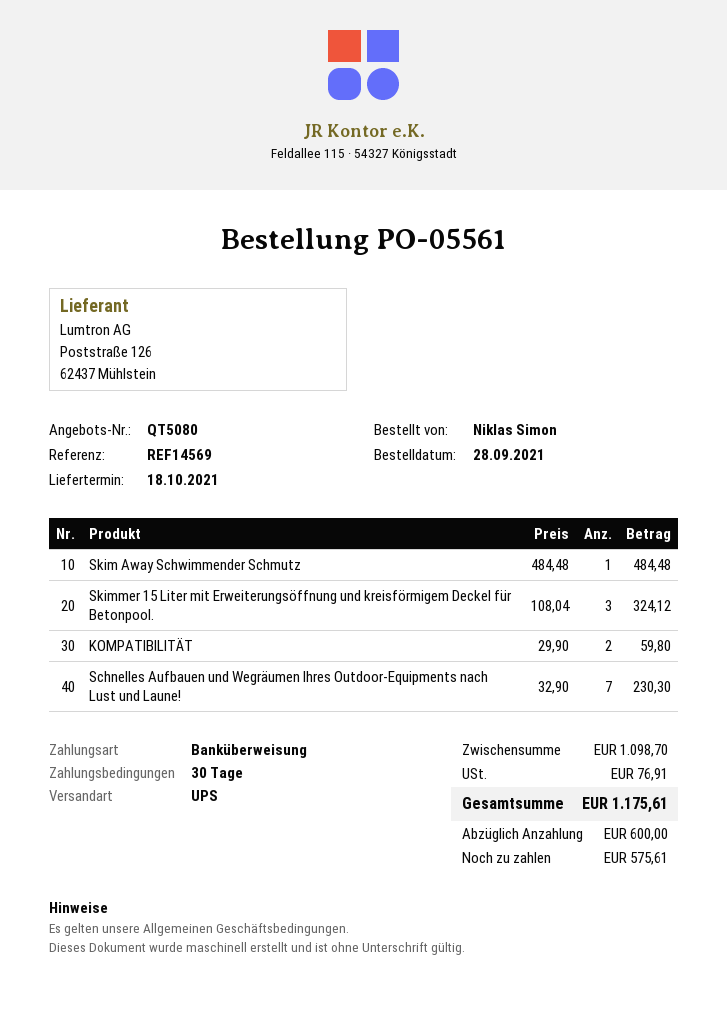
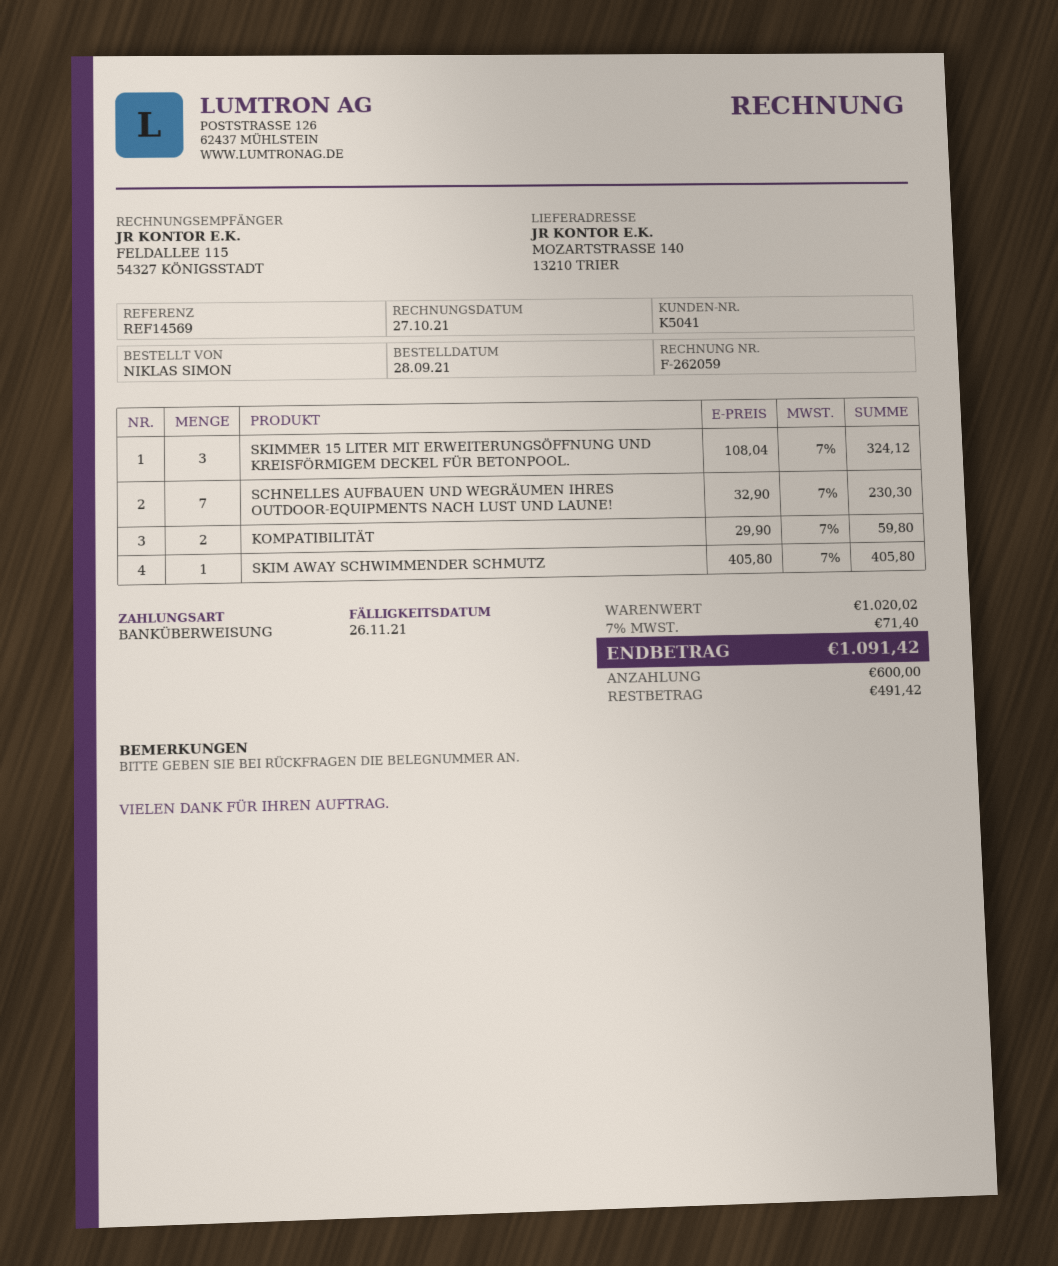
Skim Away Schwimmender Schmutz: 1 x 484.48 = 484.48 -> 1 x 405.80 = 405.80
subtotal: 1098.70 -> 1020.02
tax: 76.91 -> 71.40
total: 1175.61 -> 1091.42
balance: 575.61 -> 491.42

